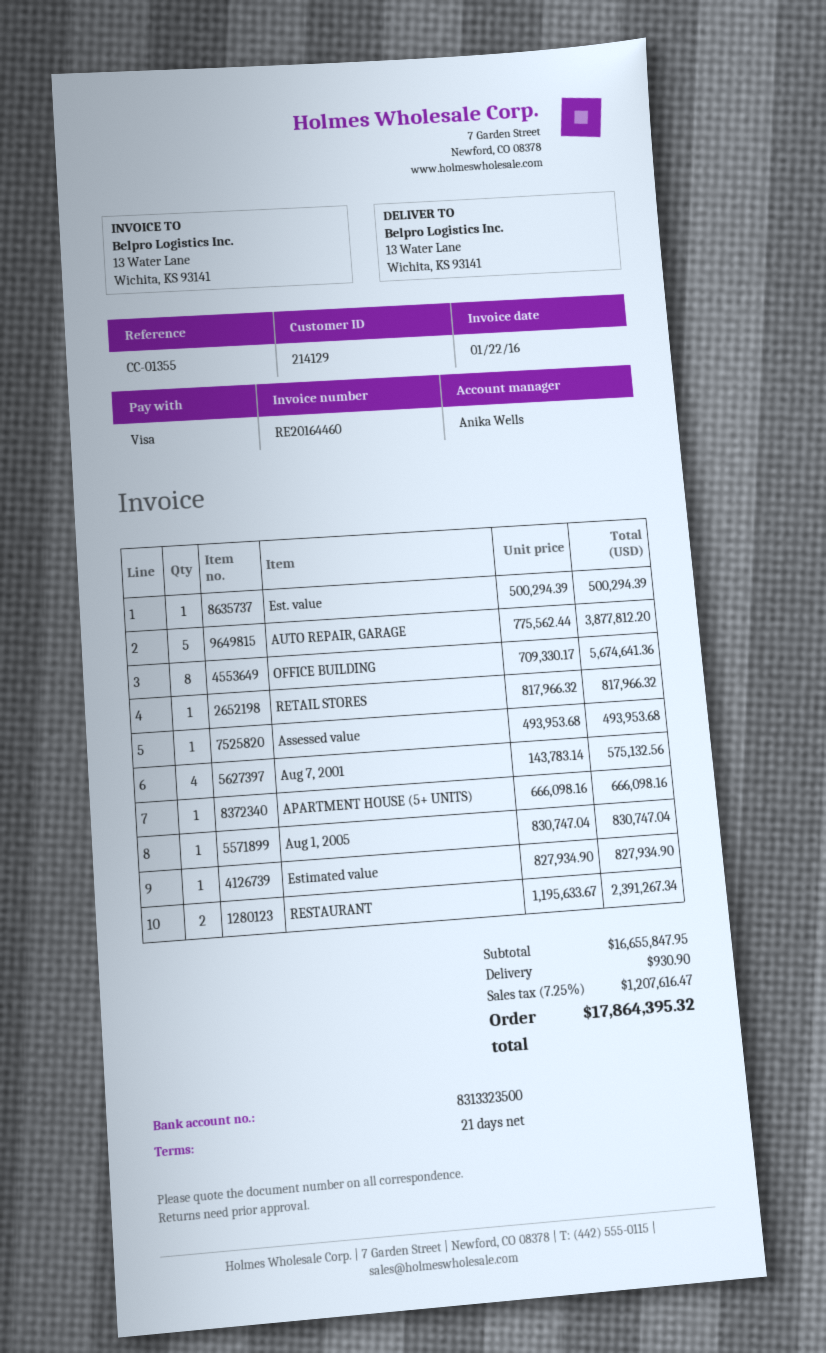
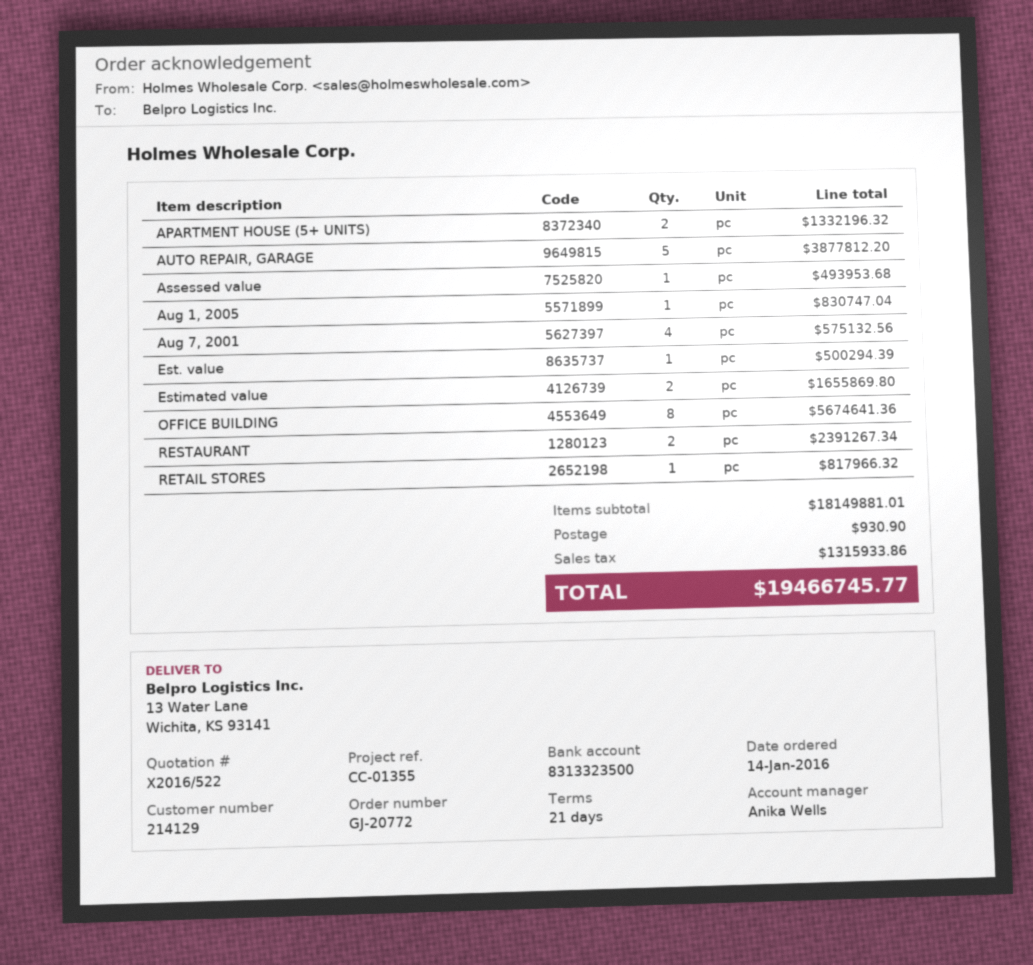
APARTMENT HOUSE (5+ UNITS): 1 for 666098.16 -> 2 for 1332196.32
Estimated value: 1 for 827934.90 -> 2 for 1655869.80
subtotal: 16655847.95 -> 18149881.01
tax: 1207616.47 -> 1315933.86
total: 17864395.32 -> 19466745.77

